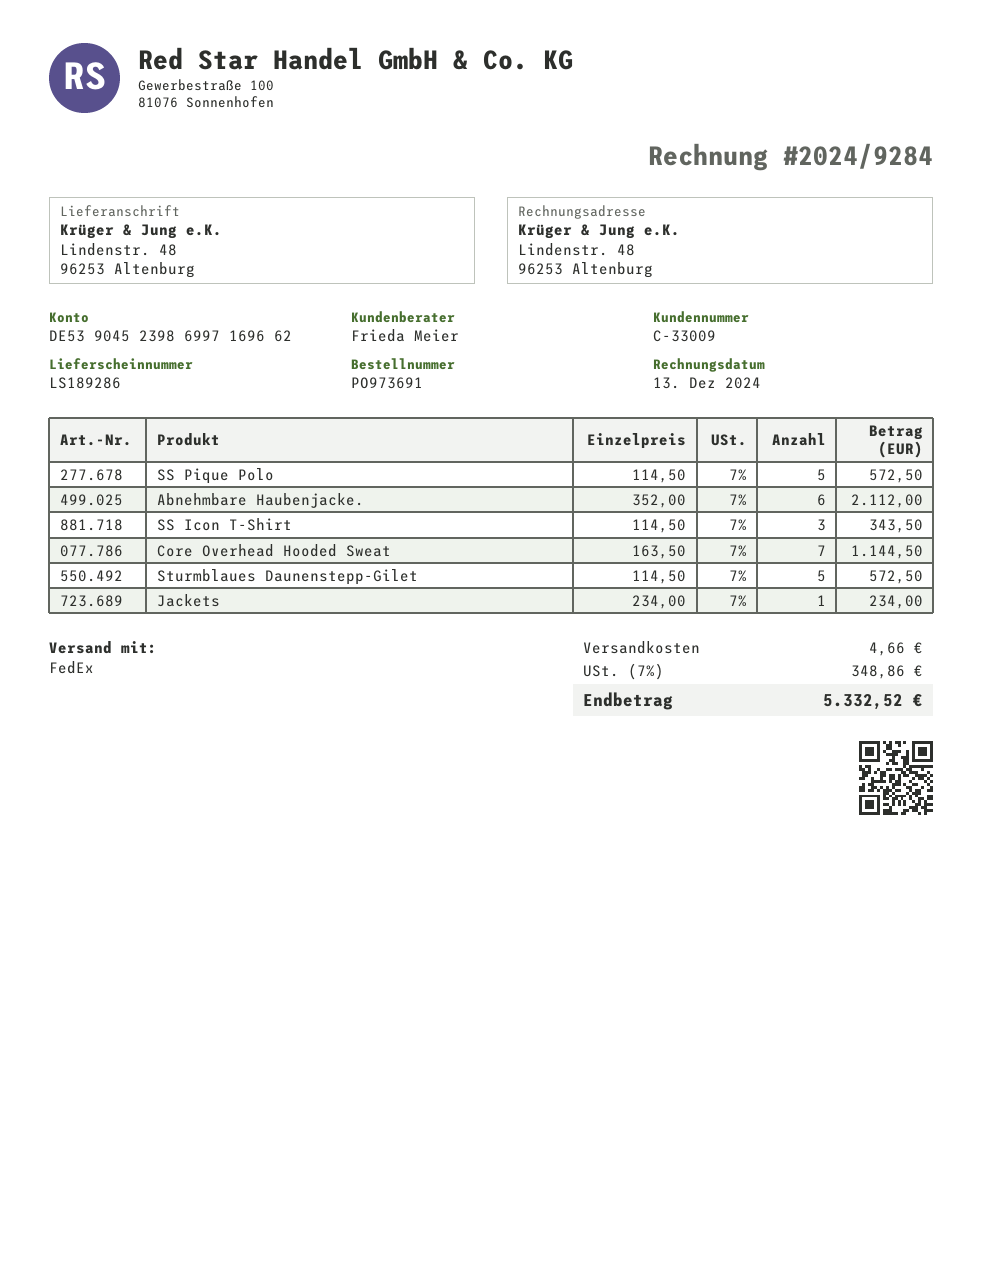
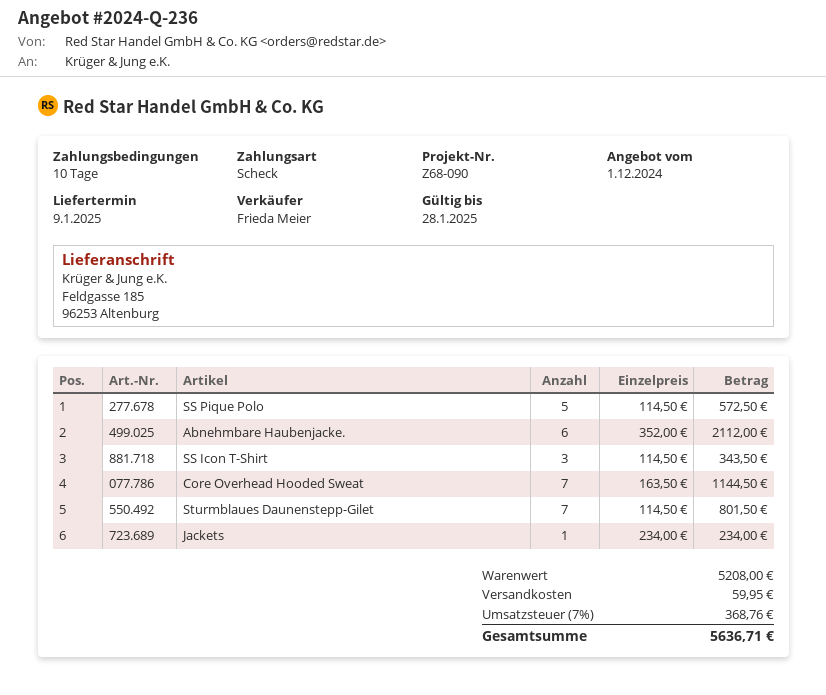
ship to: Lindenstr. 48, 96253 Altenburg -> Feldgasse 185, 96253 Altenburg
Sturmblaues Daunenstepp-Gilet: 5 x 114.50 = 572.50 -> 7 x 114.50 = 801.50
shipping: 4.66 -> 59.95
tax: 7% = 348.86 -> 7% = 368.76
total: 5332.52 -> 5636.71

